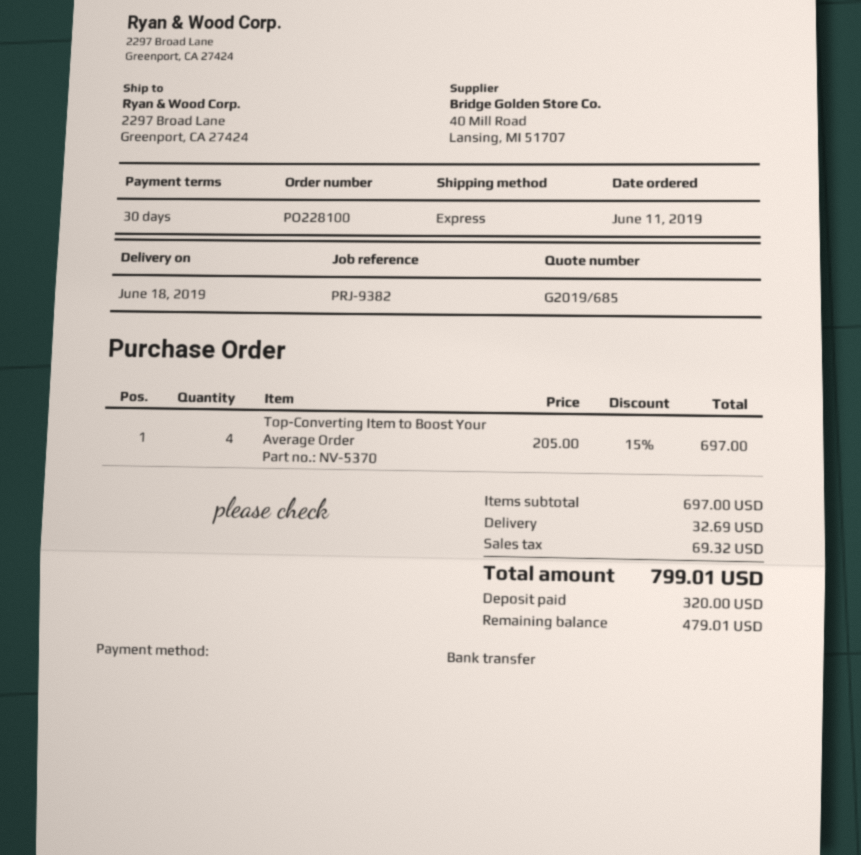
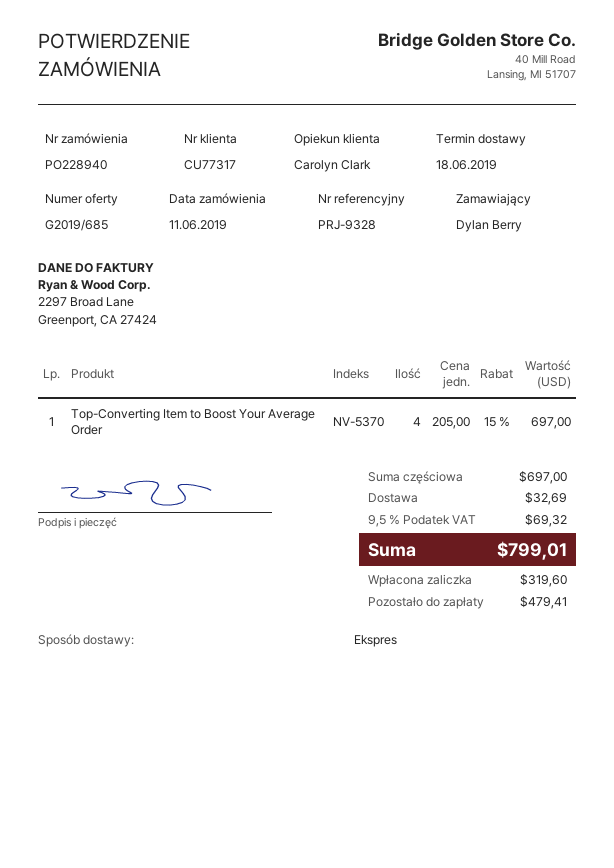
order number: PO228100 -> PO228940
reference: PRJ-9382 -> PRJ-9328
deposit: 320.00 -> 319.60
balance: 479.01 -> 479.41

